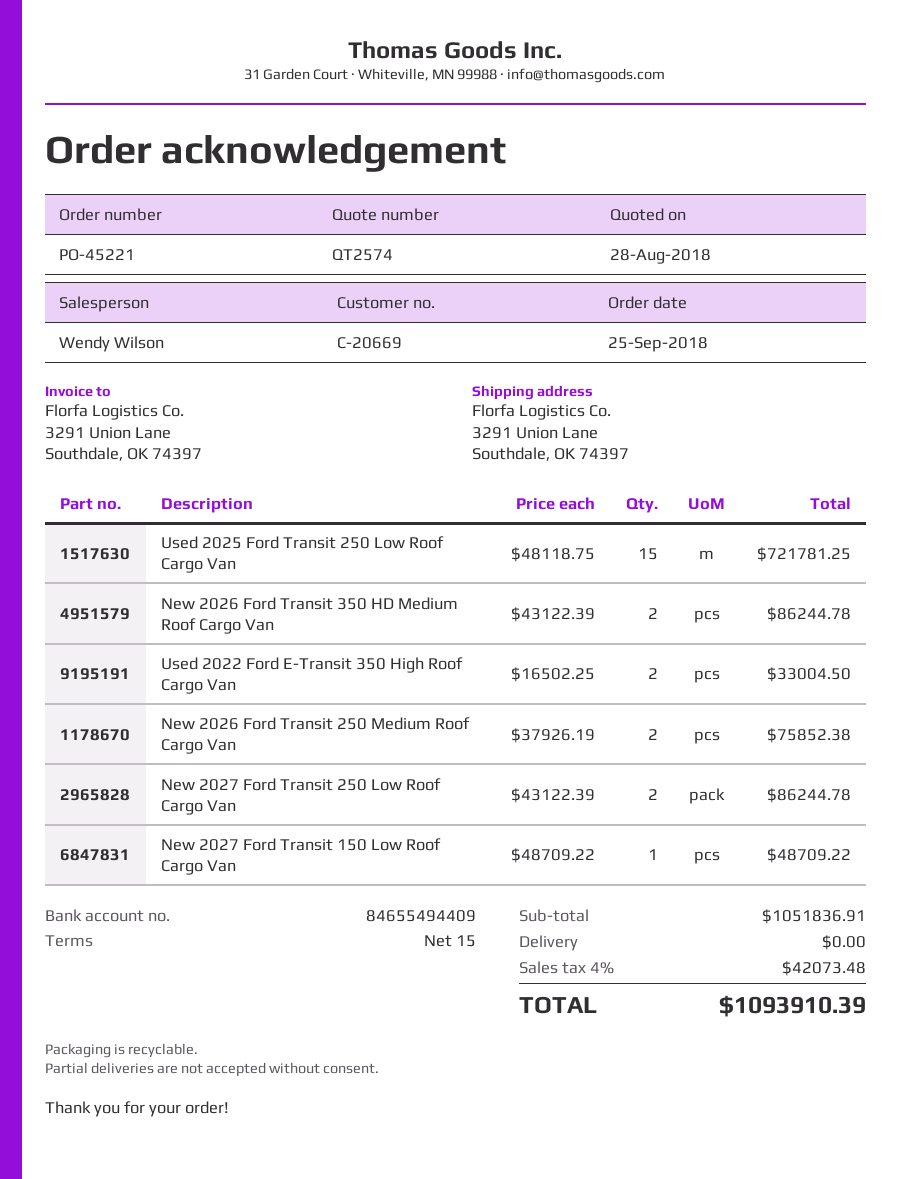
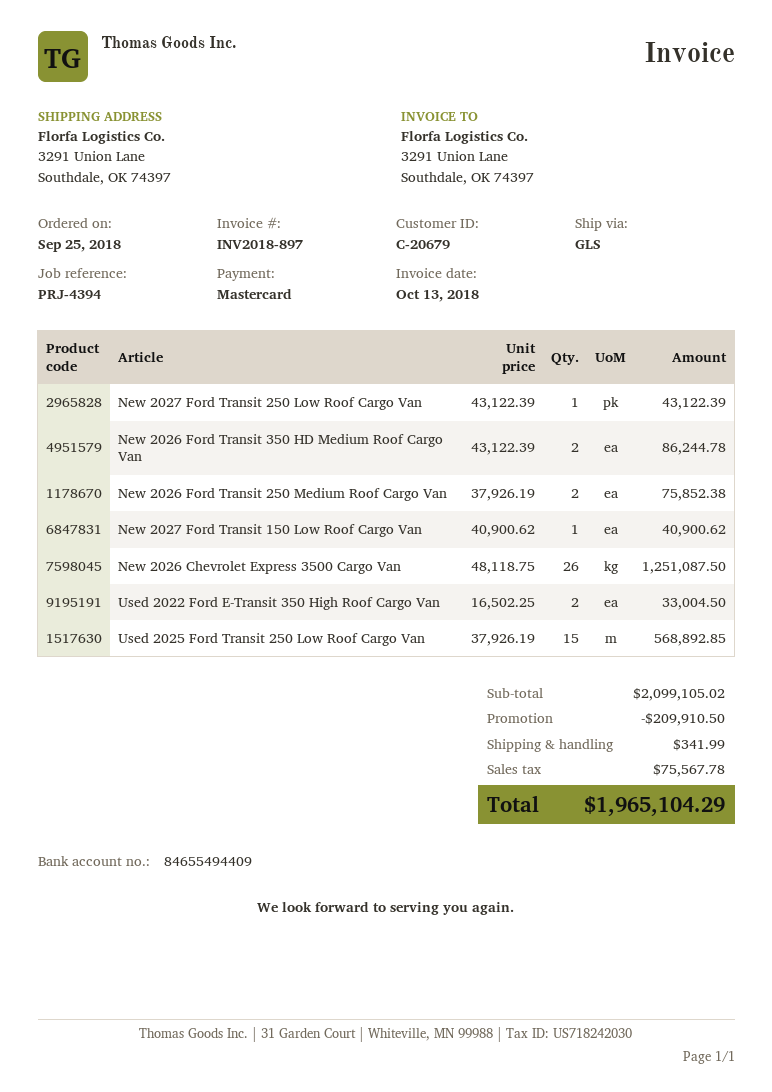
customer number: C-20669 -> C-20679
Used 2025 Ford Transit 250 Low Roof Cargo Van: 15 x 48118.75 = 721781.25 -> 15 x 37926.19 = 568892.85
New 2027 Ford Transit 250 Low Roof Cargo Van: 2 x 43122.39 = 86244.78 -> 1 x 43122.39 = 43122.39
New 2027 Ford Transit 150 Low Roof Cargo Van: 1 x 48709.22 = 48709.22 -> 1 x 40900.62 = 40900.62
New 2026 Chevrolet Express 3500 Cargo Van: none -> 26 x 48118.75 = 1251087.50
subtotal: 1051836.91 -> 2099105.02
discount: none -> 209910.50
shipping: 0.00 -> 341.99
tax: 42073.48 -> 75567.78
total: 1093910.39 -> 1965104.29

